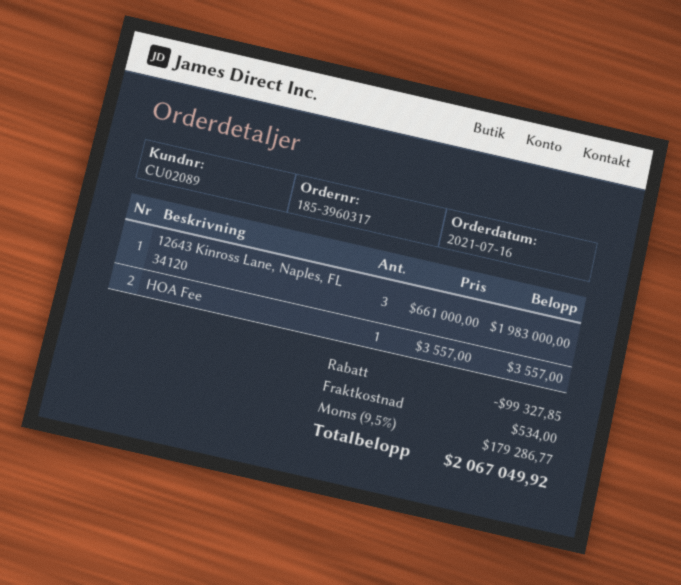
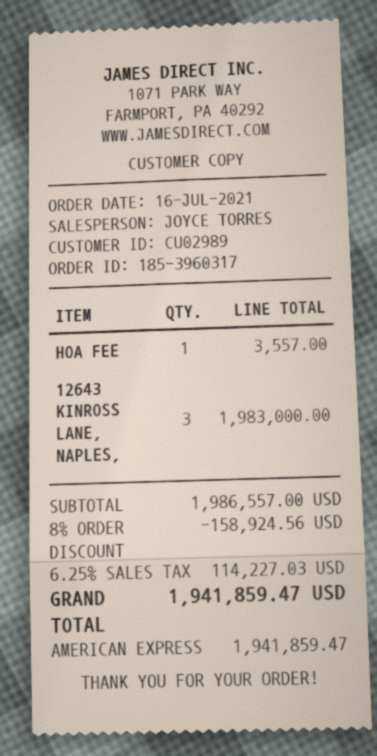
customer number: CU02089 -> CU02989
discount: 99327.85 -> 158924.56
shipping: 534.00 -> none
tax: 9.5% = 179286.77 -> 6.25% = 114227.03
total: 2067049.92 -> 1941859.47

